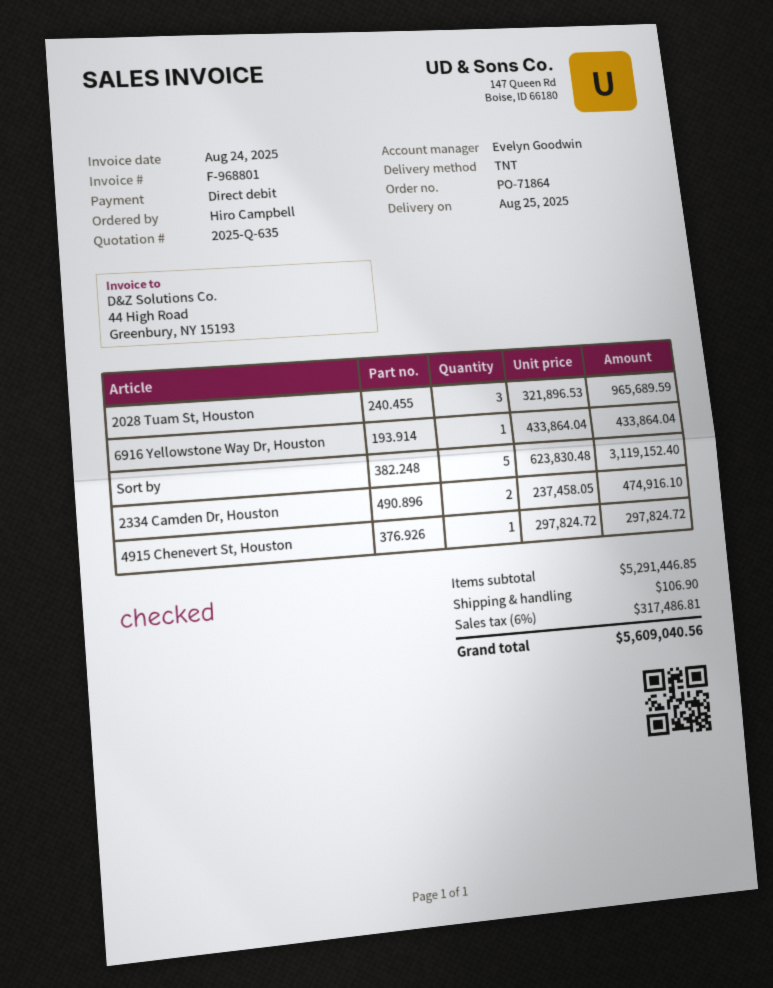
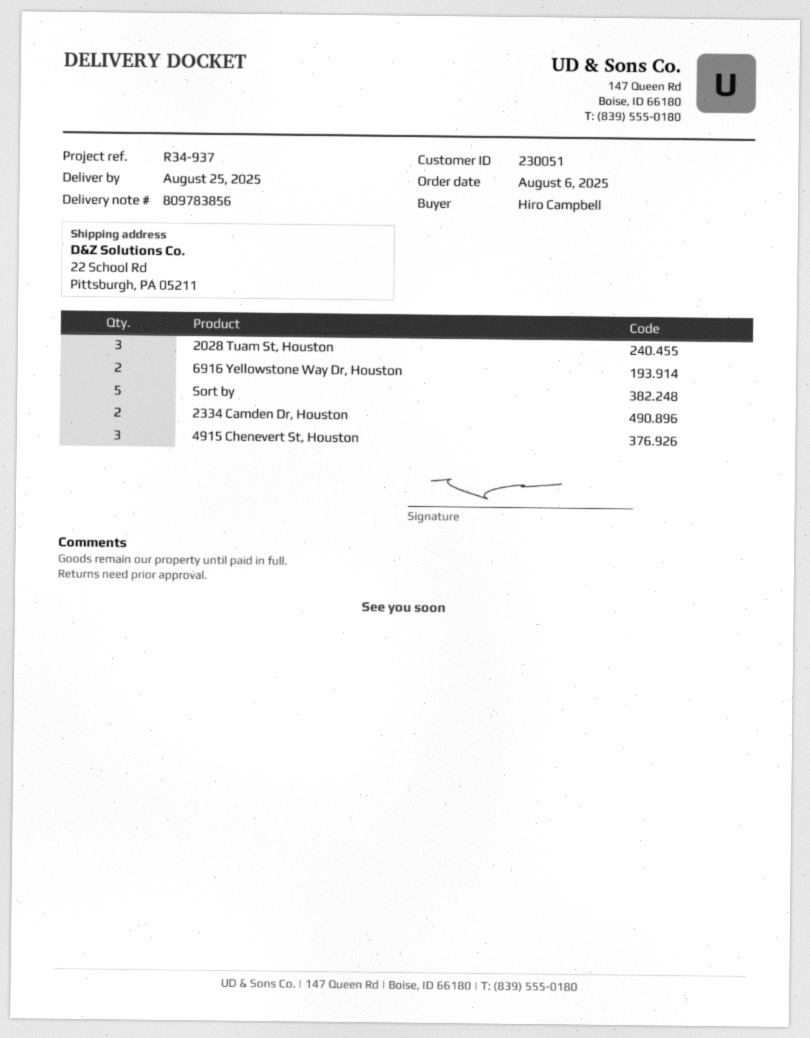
6916 Yellowstone Way Dr, Houston: 1 -> 2
4915 Chenevert St, Houston: 1 -> 3

